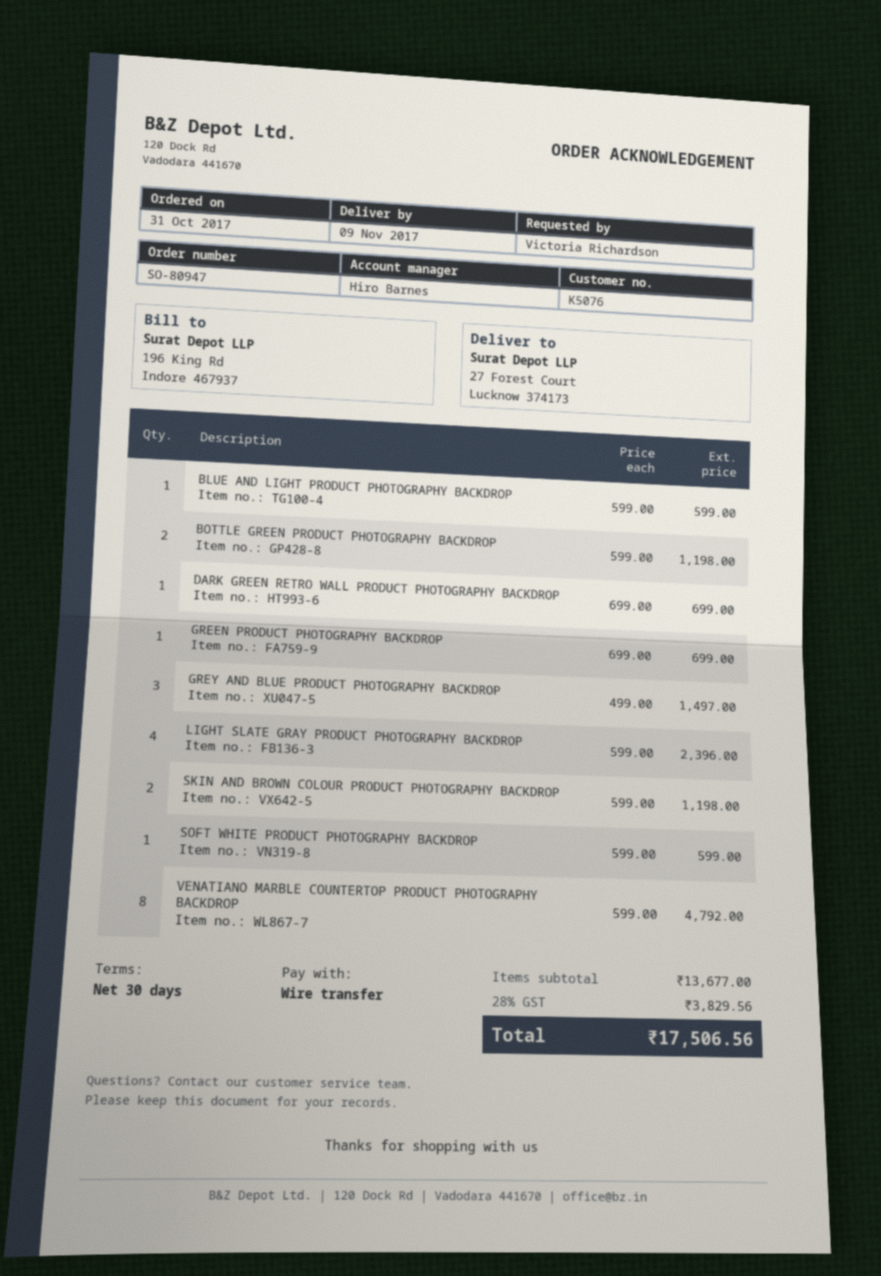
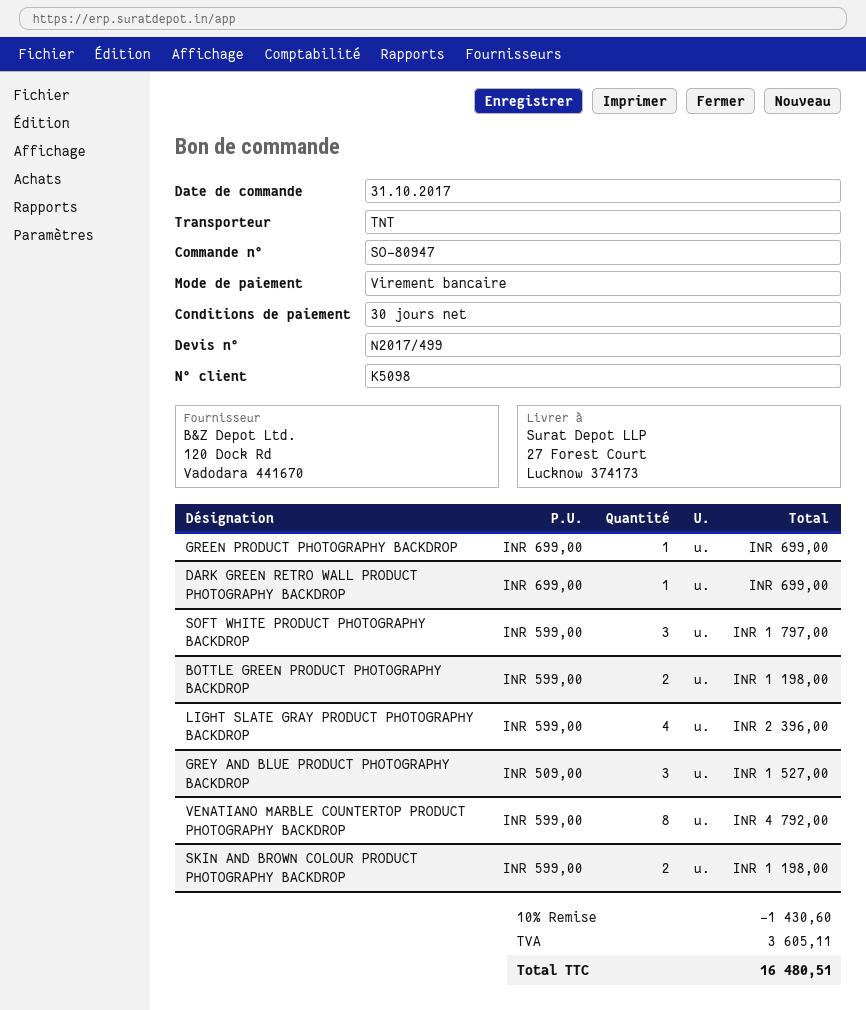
customer number: K5076 -> K5098
BLUE AND LIGHT PRODUCT PHOTOGRAPHY BACKDROP: 1 x 599.00 = 599.00 -> none
GREY AND BLUE PRODUCT PHOTOGRAPHY BACKDROP: 3 x 499.00 = 1497.00 -> 3 x 509.00 = 1527.00
SOFT WHITE PRODUCT PHOTOGRAPHY BACKDROP: 1 x 599.00 = 599.00 -> 3 x 599.00 = 1797.00
discount: none -> 10% = 1430.60
tax: 3829.56 -> 3605.11
total: 17506.56 -> 16480.51

